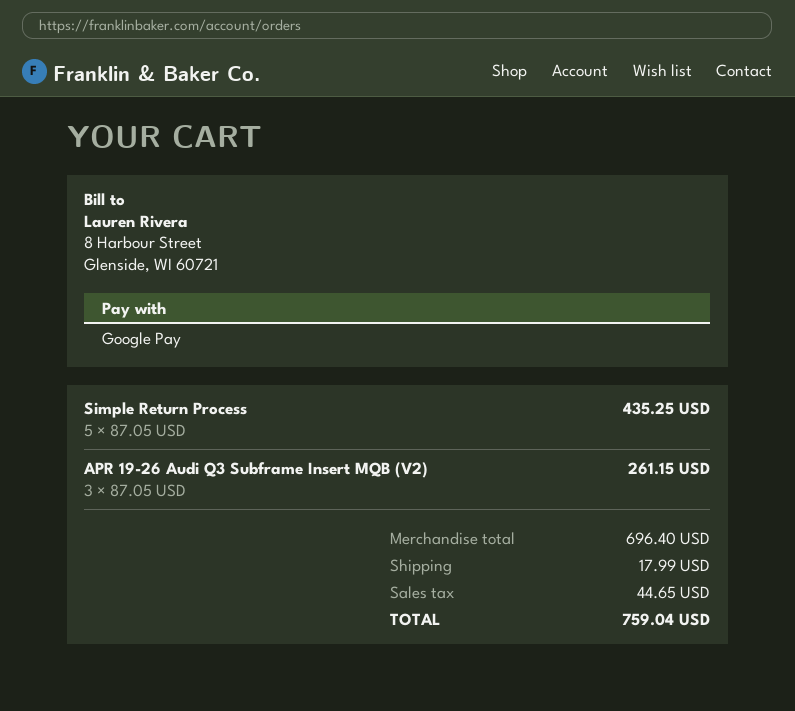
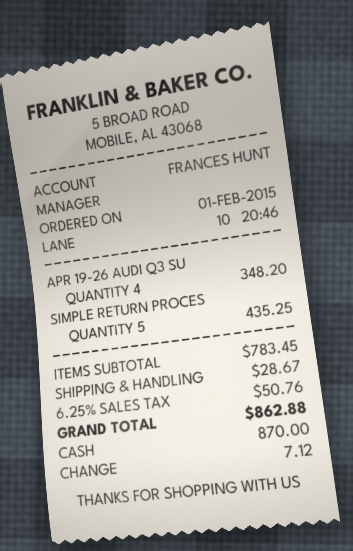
payment method: Google Pay -> cash
APR 19-26 Audi Q3 Subframe Insert MQB (V2): 3 for 261.15 -> 4 for 348.20
subtotal: 696.40 -> 783.45
shipping: 17.99 -> 28.67
tax: 44.65 -> 50.76
total: 759.04 -> 862.88

